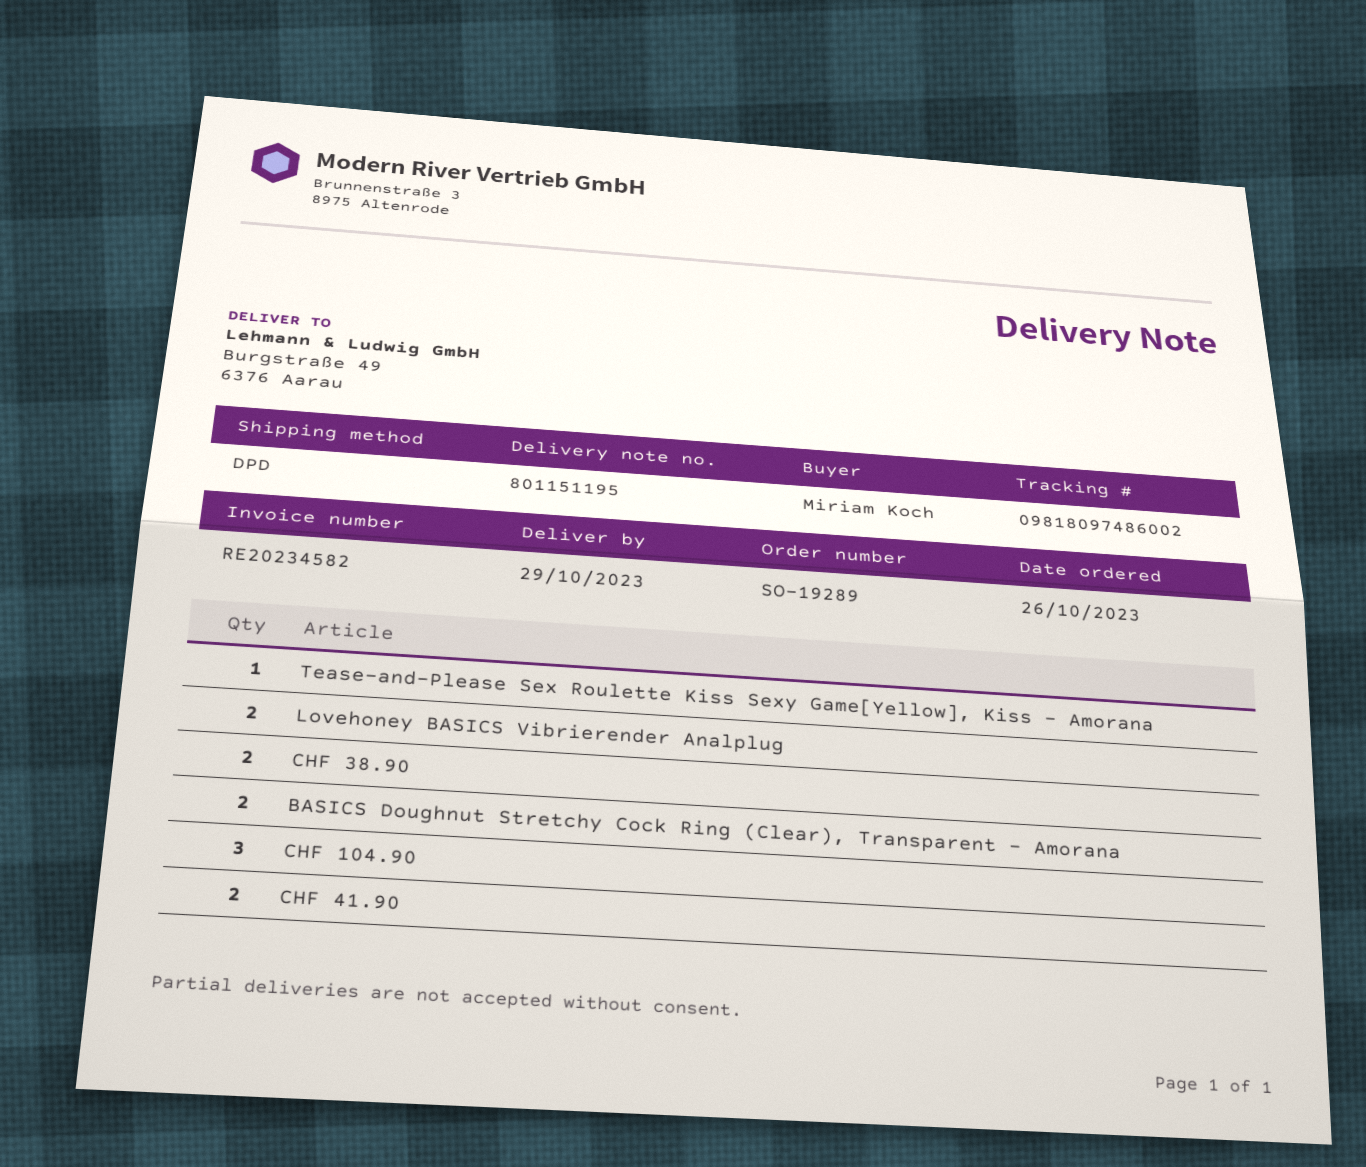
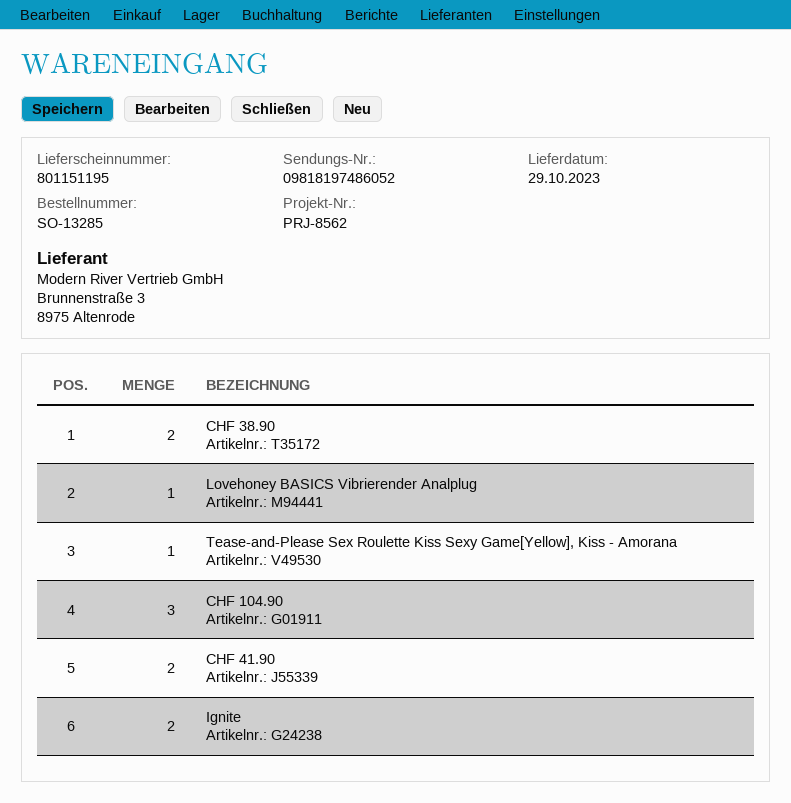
order number: SO-19289 -> SO-13285
tracking number: 09818097486002 -> 09818197486052
Lovehoney BASICS Vibrierender Analplug: 2 -> 1
BASICS Doughnut Stretchy Cock Ring (Clear), Transparent - Amorana: 2 -> none
Ignite: none -> 2

